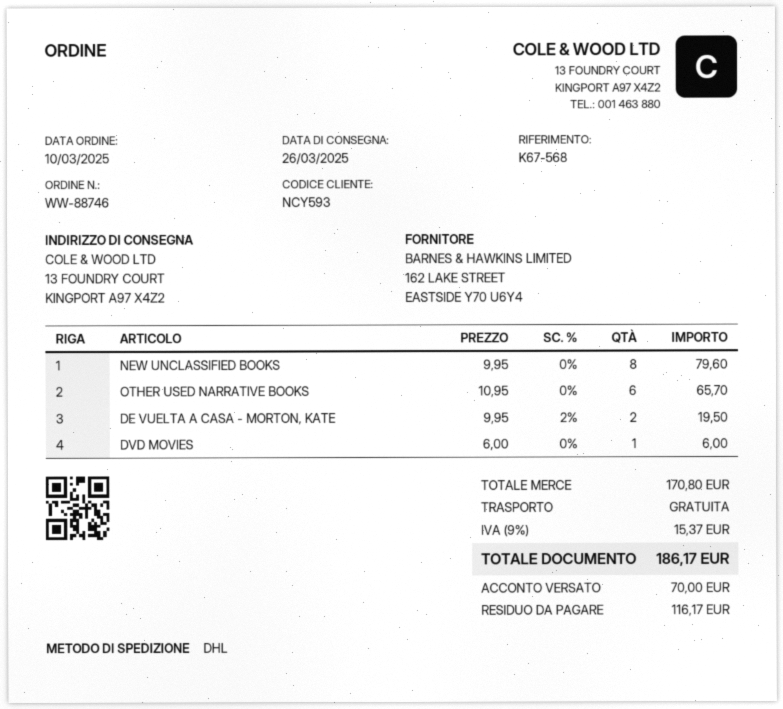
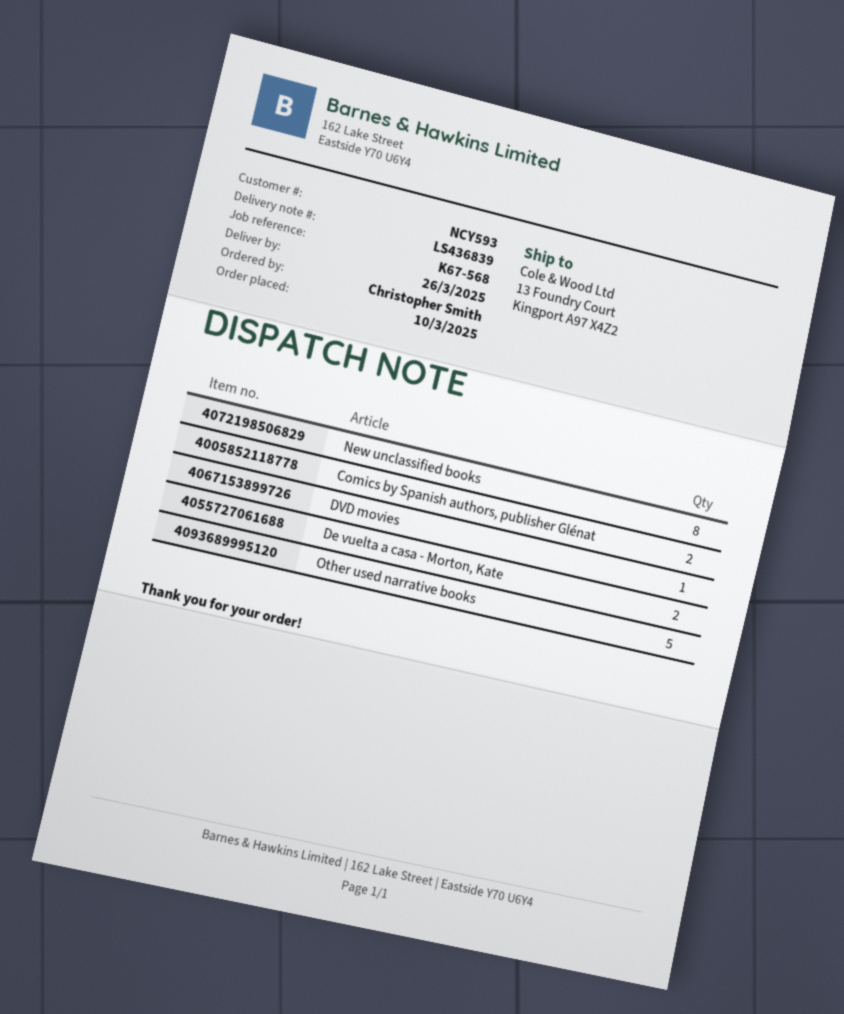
OTHER USED NARRATIVE BOOKS: 6 -> 5
Comics by Spanish authors, publisher Glénat: none -> 2

